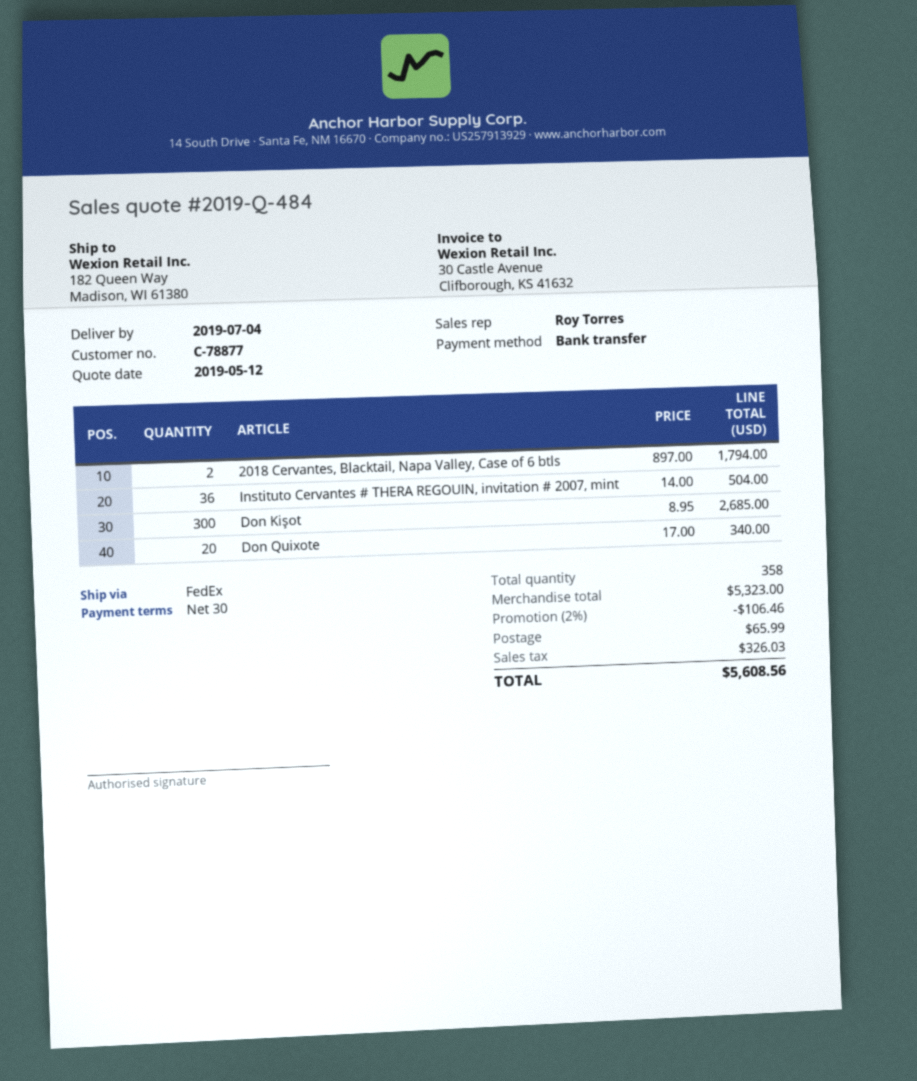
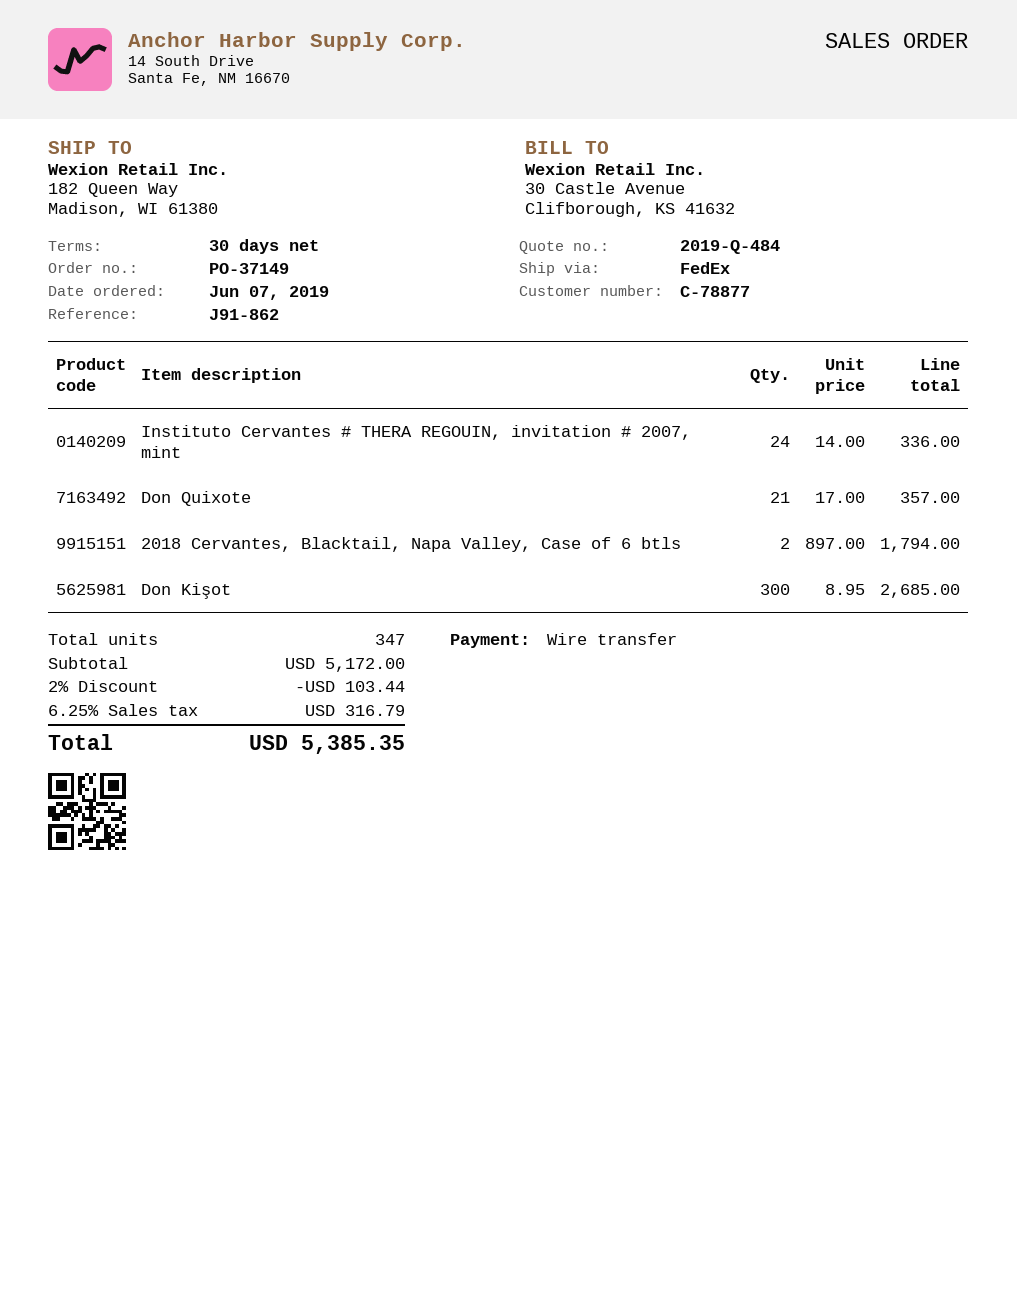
Instituto Cervantes # THERA REGOUIN, invitation # 2007, mint: 36 x 14.00 = 504.00 -> 24 x 14.00 = 336.00
Don Quixote: 20 x 17.00 = 340.00 -> 21 x 17.00 = 357.00
total quantity: 358 -> 347
subtotal: 5323.00 -> 5172.00
discount: 2% = 106.46 -> 2% = 103.44
shipping: 65.99 -> none
tax: 326.03 -> 316.79
total: 5608.56 -> 5385.35

